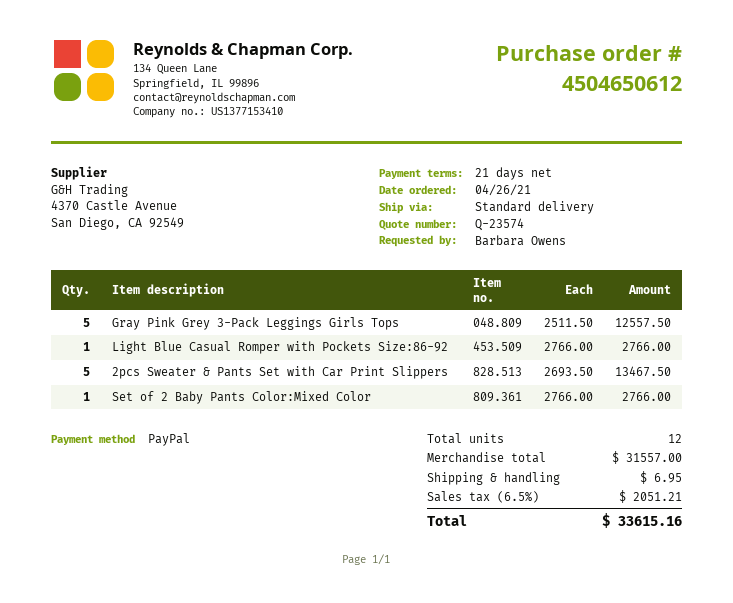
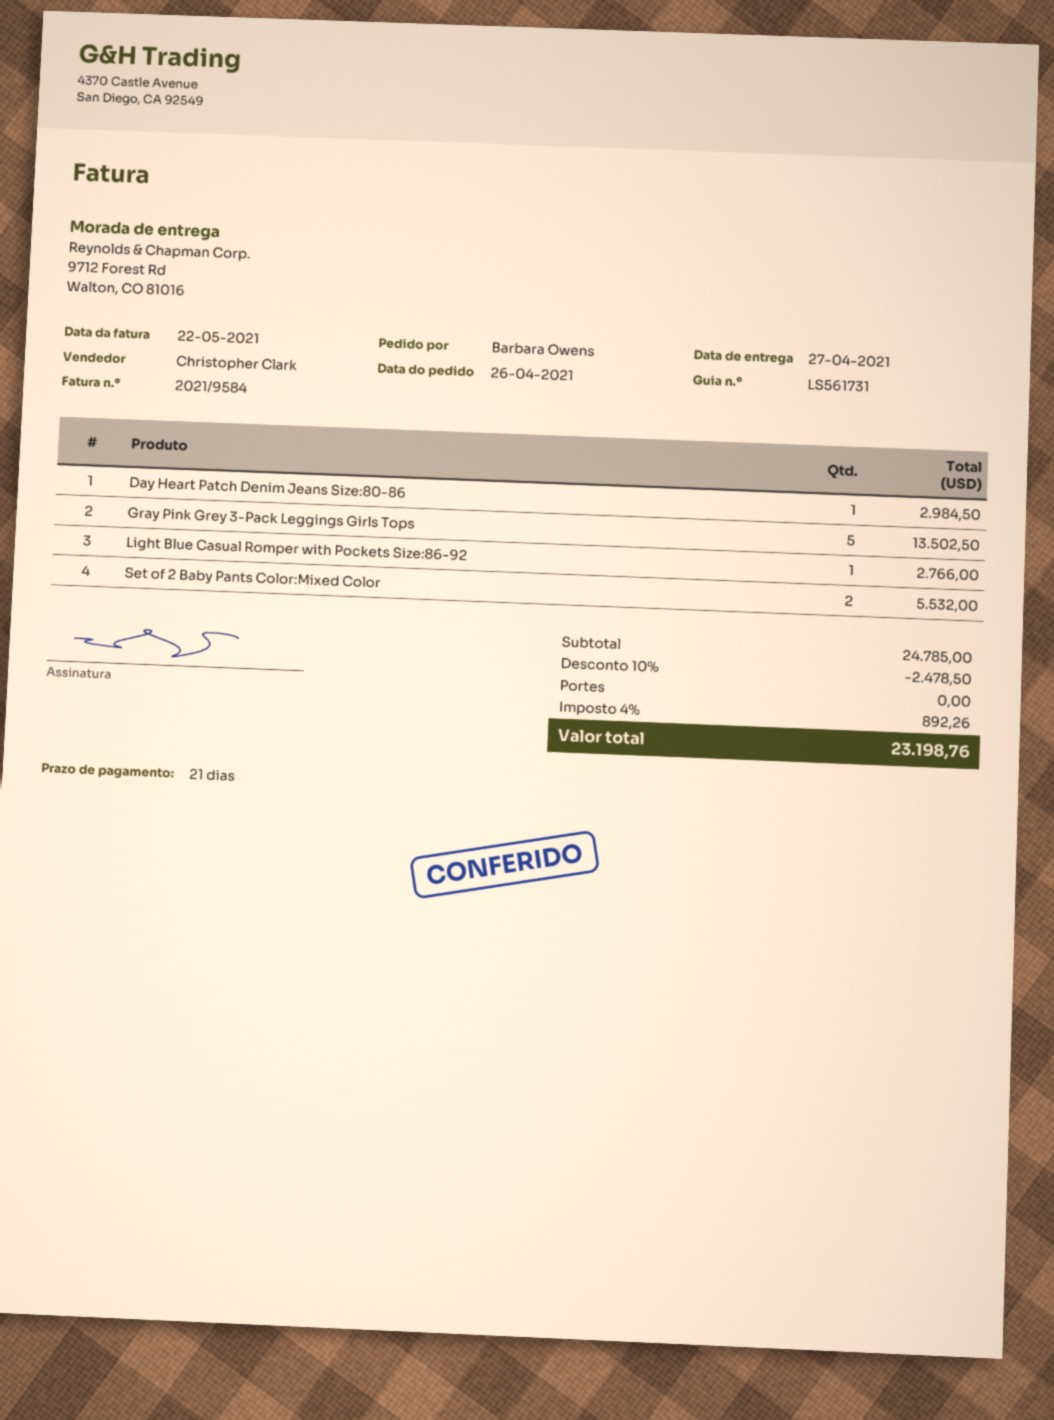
Gray Pink Grey 3-Pack Leggings Girls Tops: 5 for 12557.50 -> 5 for 13502.50
2pcs Sweater & Pants Set with Car Print Slippers: 5 for 13467.50 -> none
Set of 2 Baby Pants Color:Mixed Color: 1 for 2766.00 -> 2 for 5532.00
Day Heart Patch Denim Jeans Size:80-86: none -> 1 for 2984.50
subtotal: 31557.00 -> 24785.00
discount: none -> 10% = 2478.50
shipping: 6.95 -> 0.00
tax: 6.5% = 2051.21 -> 4% = 892.26
total: 33615.16 -> 23198.76

